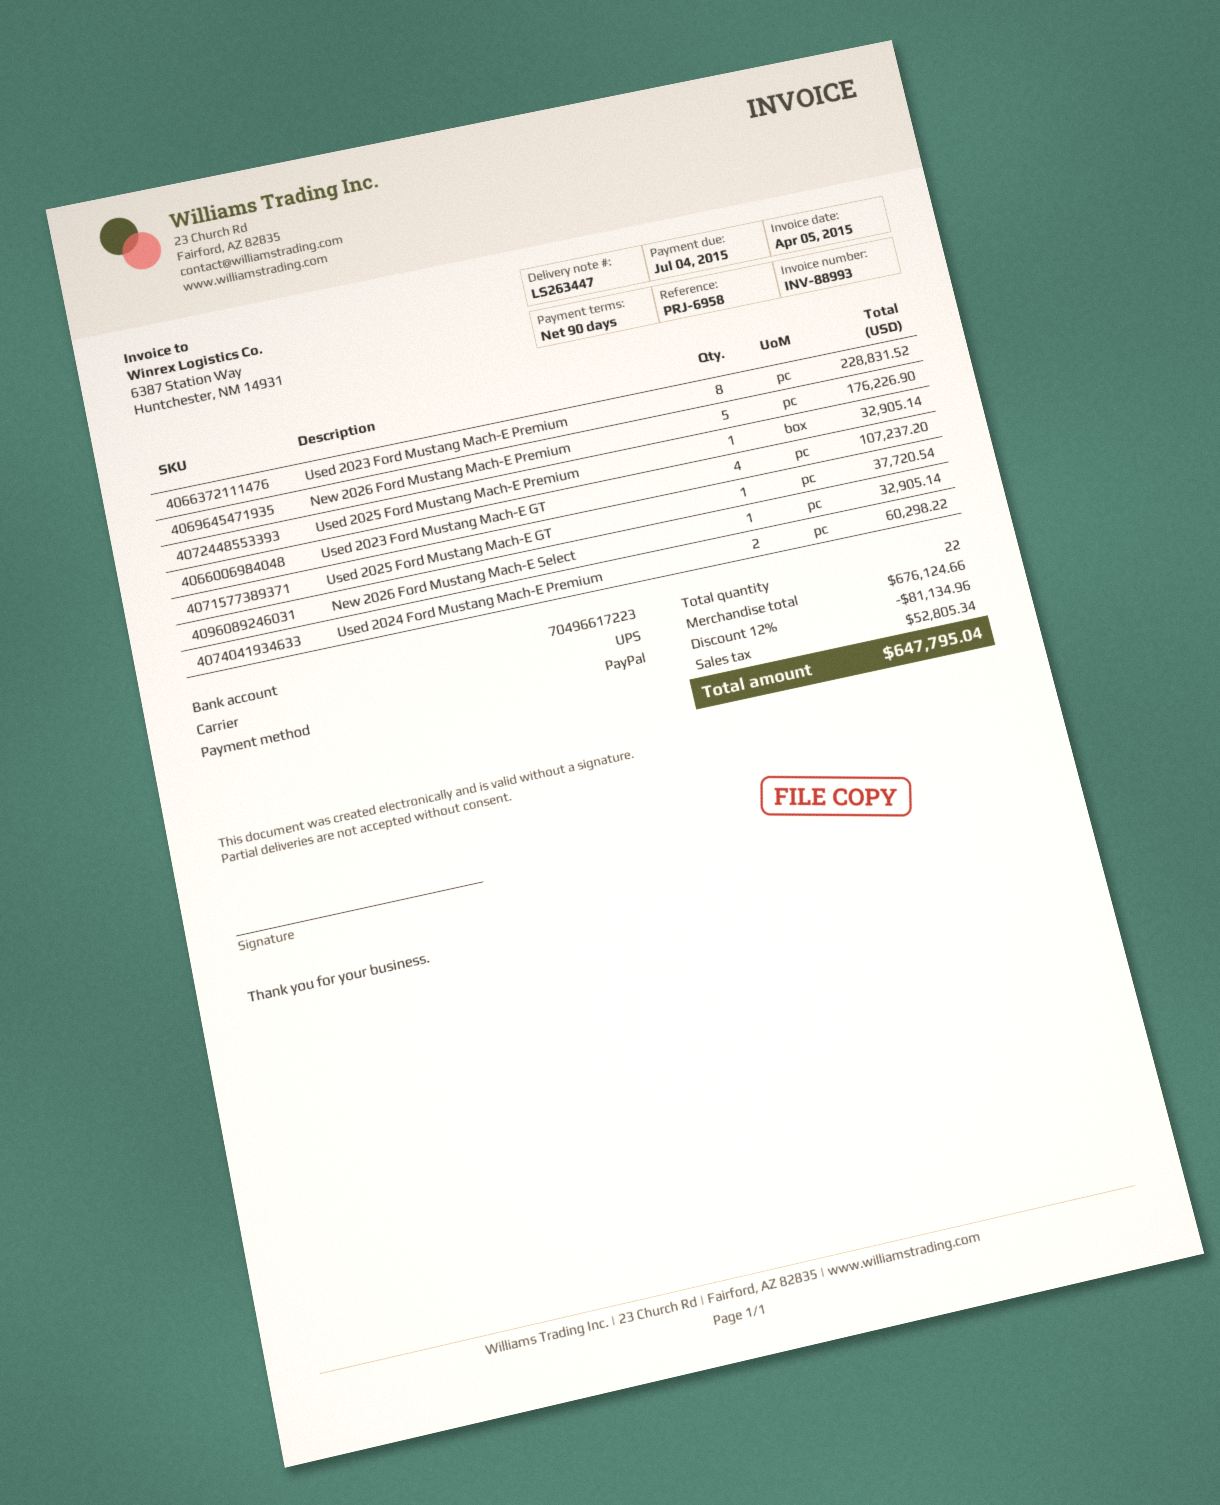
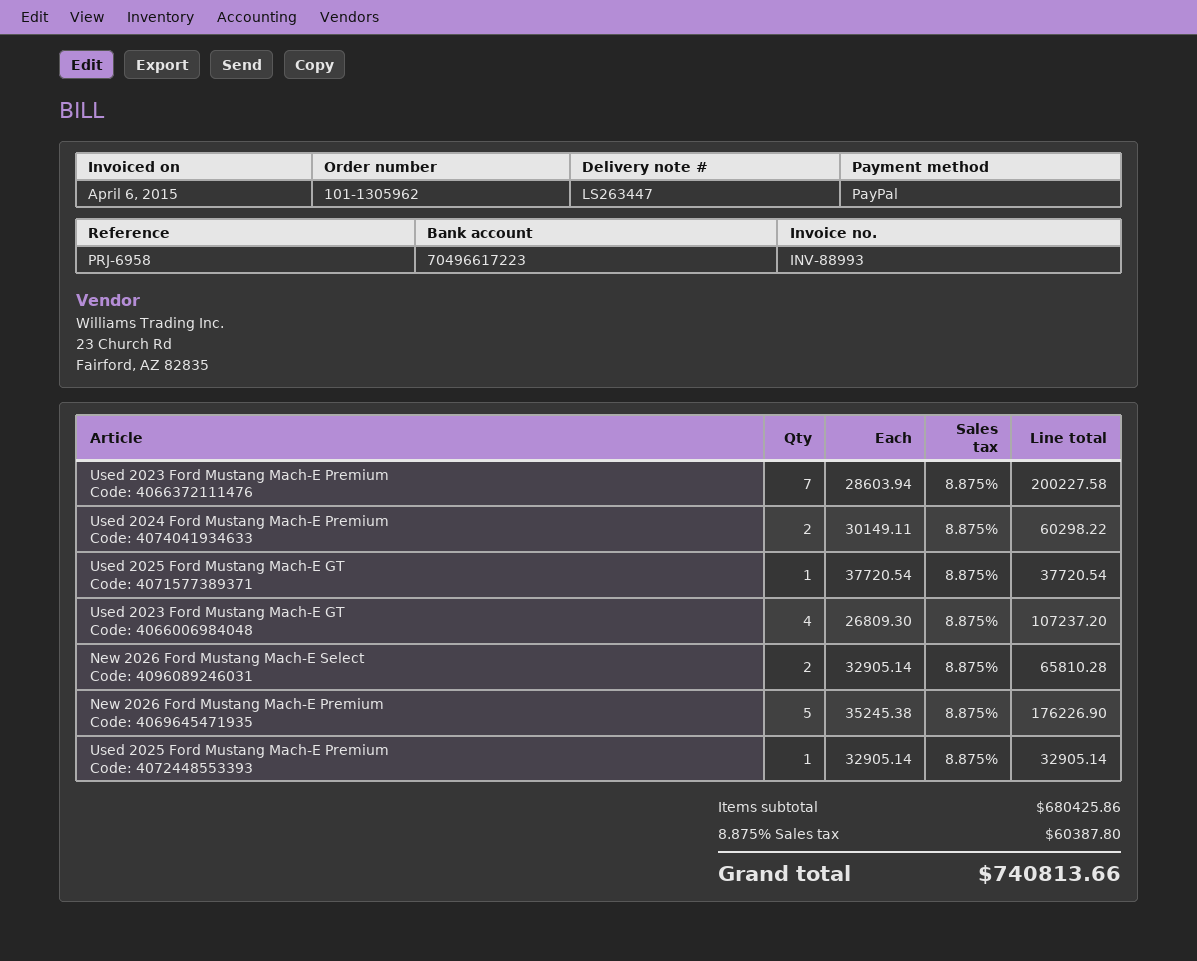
invoice date: 2015-04-05 -> 2015-04-06
Used 2023 Ford Mustang Mach-E Premium: 8 for 228831.52 -> 7 for 200227.58
New 2026 Ford Mustang Mach-E Select: 1 for 32905.14 -> 2 for 65810.28
subtotal: 676124.66 -> 680425.86
discount: 12% = 81134.96 -> none
tax: 52805.34 -> 60387.80
total: 647795.04 -> 740813.66

